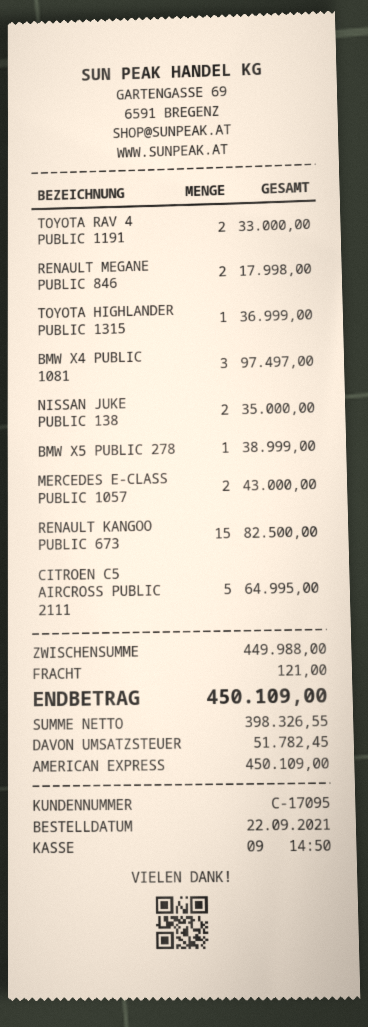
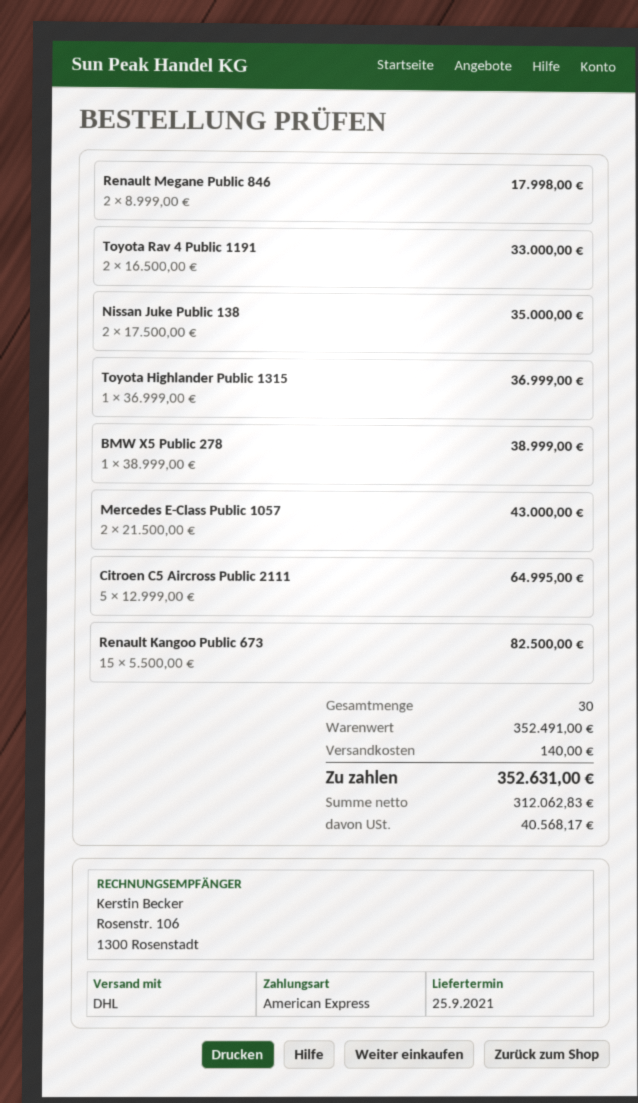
BMW X4 PUBLIC 1081: 3 for 97497.00 -> none
subtotal: 449988.00 -> 352491.00
shipping: 121.00 -> 140.00
net: 398326.55 -> 312062.83
tax: 51782.45 -> 40568.17
total: 450109.00 -> 352631.00

